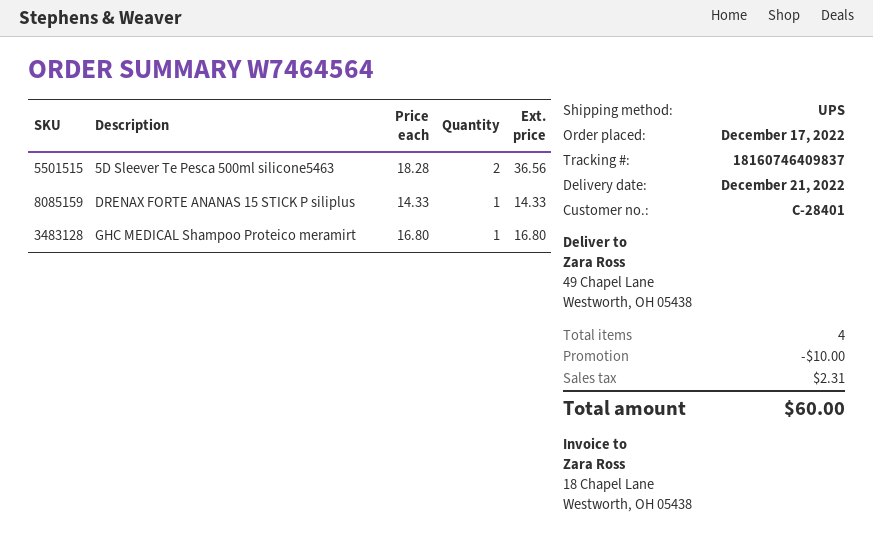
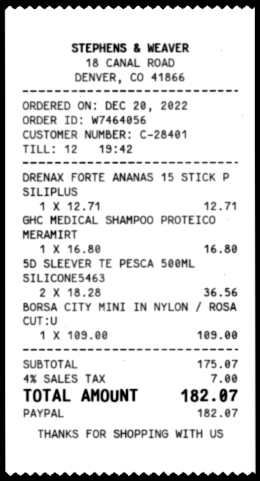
order number: W7464564 -> W7464056
order date: 2022-12-17 -> 2022-12-20
DRENAX FORTE ANANAS 15 STICK P siliplus: 1 x 14.33 = 14.33 -> 1 x 12.71 = 12.71
BORSA CITY MINI IN NYLON / ROSA CUT:U: none -> 1 x 109.00 = 109.00
discount: 10.00 -> none
tax: 2.31 -> 7.00
total: 60.00 -> 182.07

